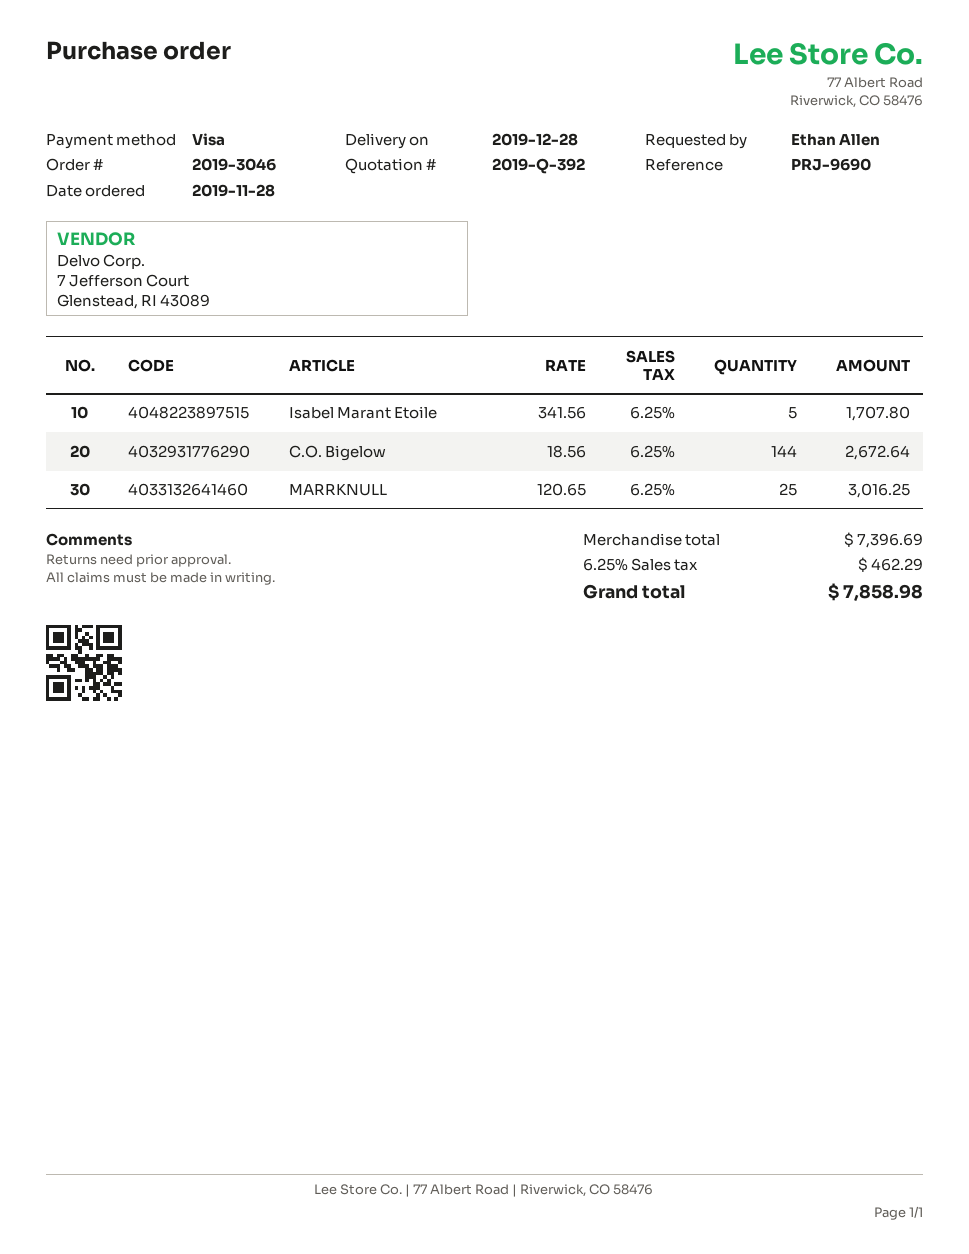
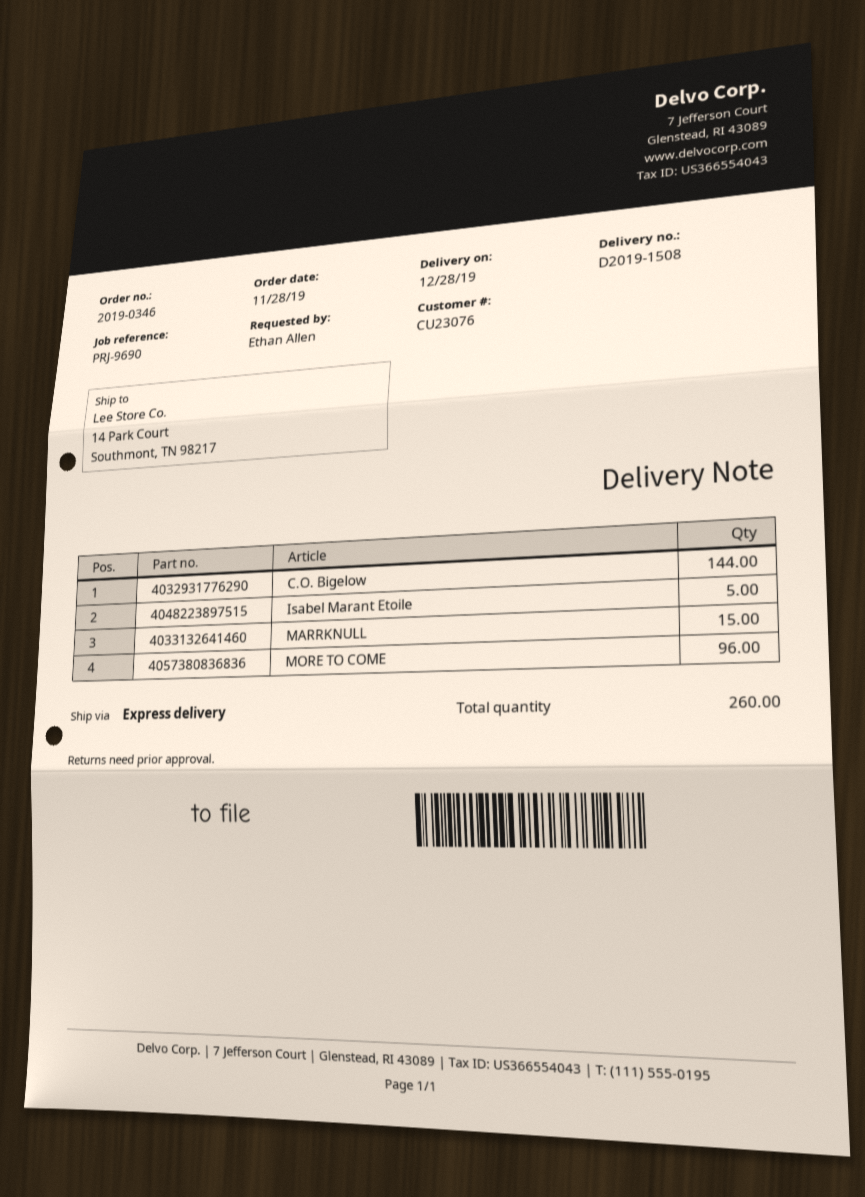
order number: 2019-3046 -> 2019-0346
MARRKNULL: 25 -> 15
MORE TO COME: none -> 96

